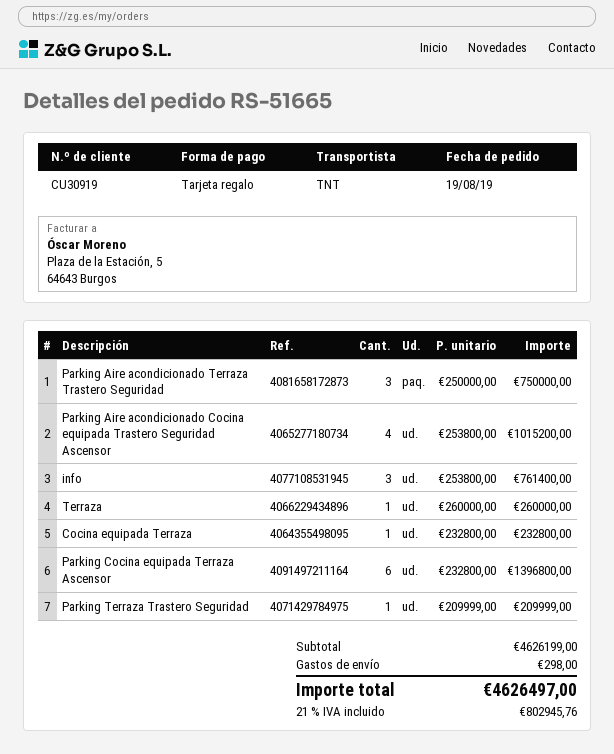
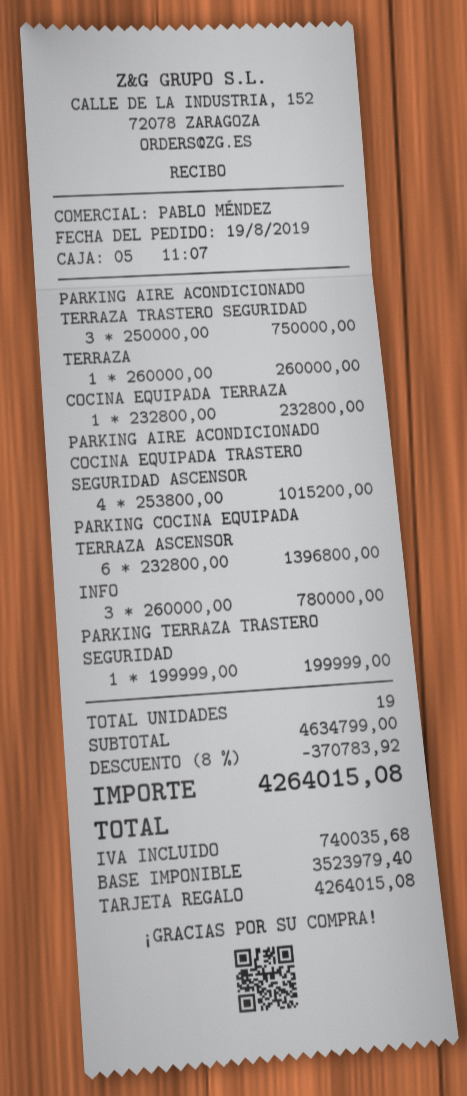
info: 3 x 253800.00 = 761400.00 -> 3 x 260000.00 = 780000.00
Parking Terraza Trastero Seguridad: 1 x 209999.00 = 209999.00 -> 1 x 199999.00 = 199999.00
subtotal: 4626199.00 -> 4634799.00
discount: none -> 8% = 370783.92
shipping: 298.00 -> none
tax: 802945.76 -> 740035.68
total: 4626497.00 -> 4264015.08

